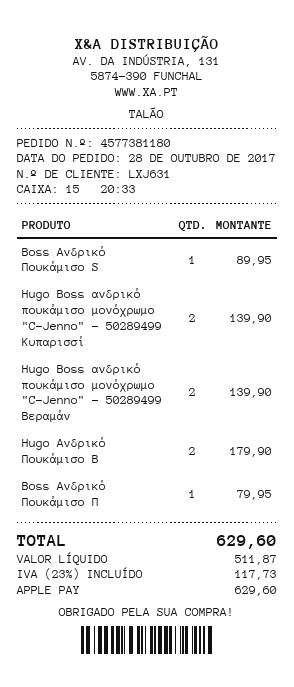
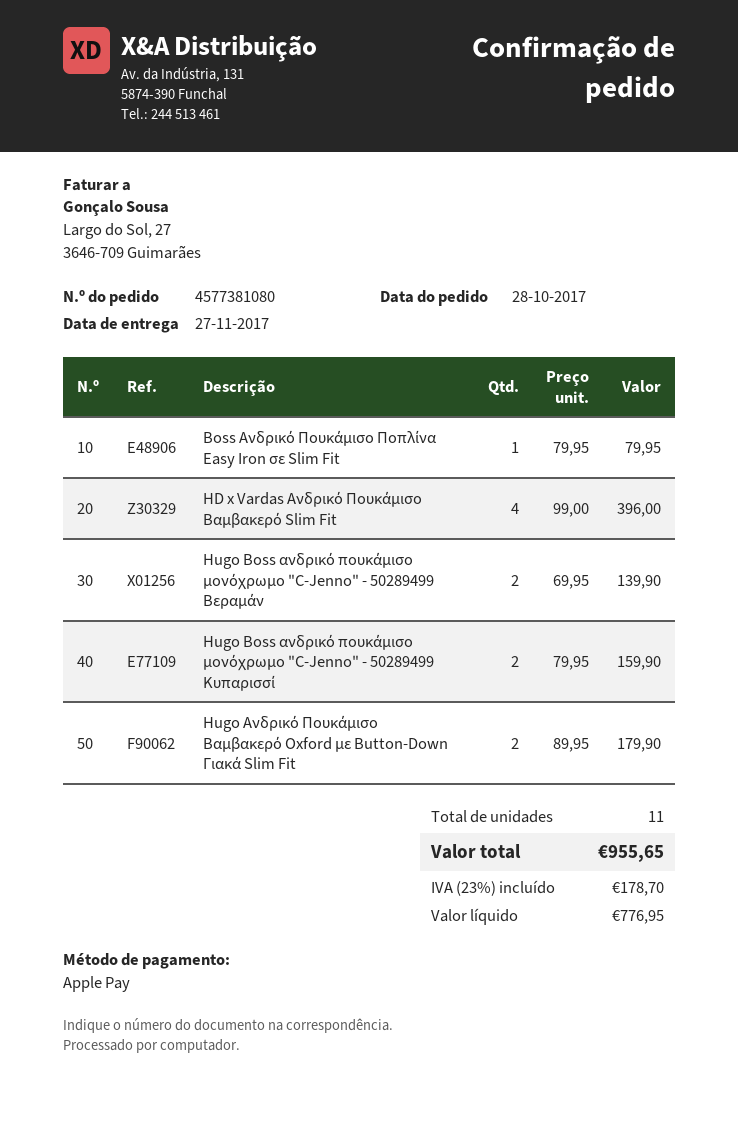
order number: 4577381180 -> 4577381080
Boss Ανδρικό Πουκάμισο S: 1 for 89.95 -> none
Hugo Boss ανδρικό πουκάμισο μονόχρωμο "C-Jenno" - 50289499 Κυπαρισσί: 2 for 139.90 -> 2 for 159.90
HD x Vardas Ανδρικό Πουκάμισο Βαμβακερό Slim Fit: none -> 4 for 396.00
net: 511.87 -> 776.95
tax: 23% = 117.73 -> 23% = 178.70
total: 629.60 -> 955.65

